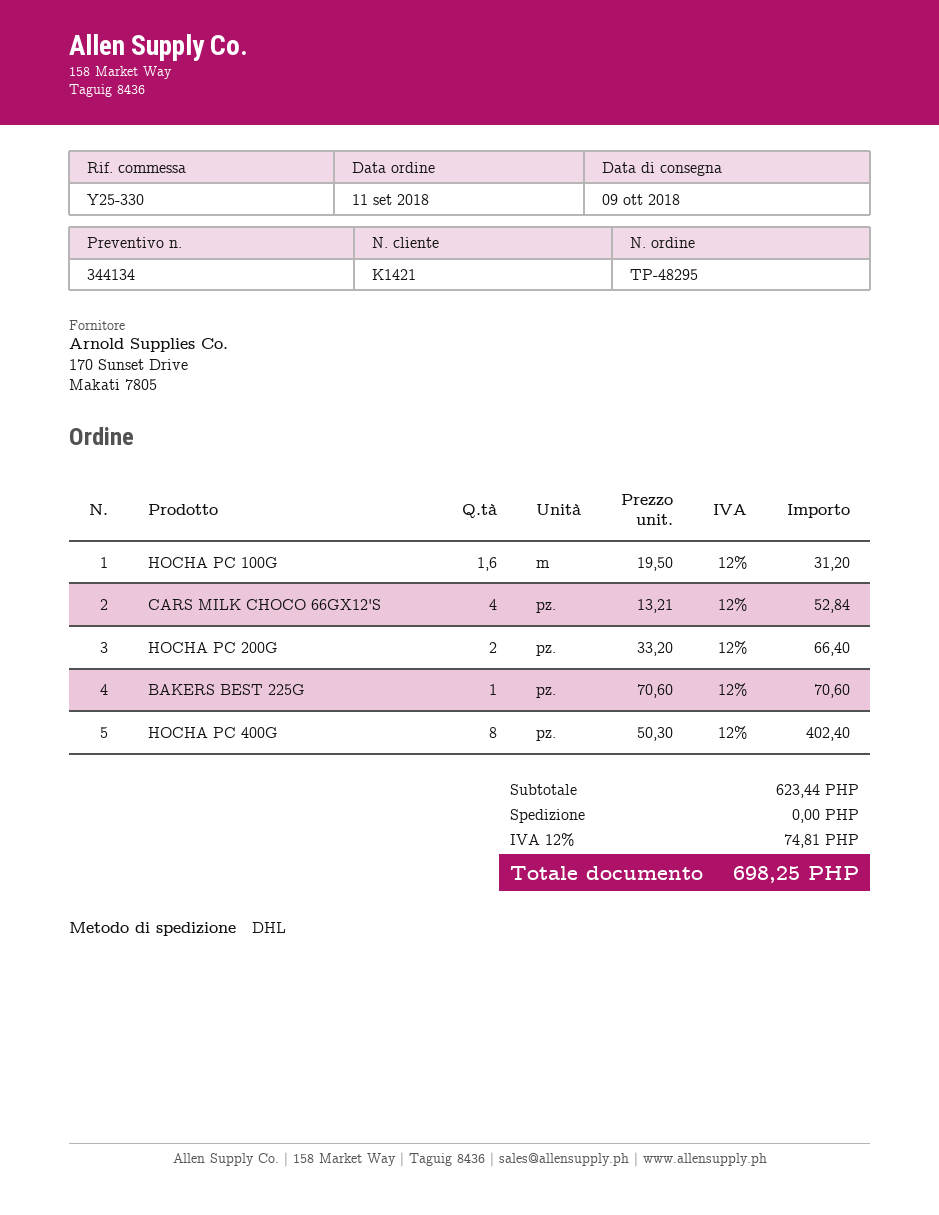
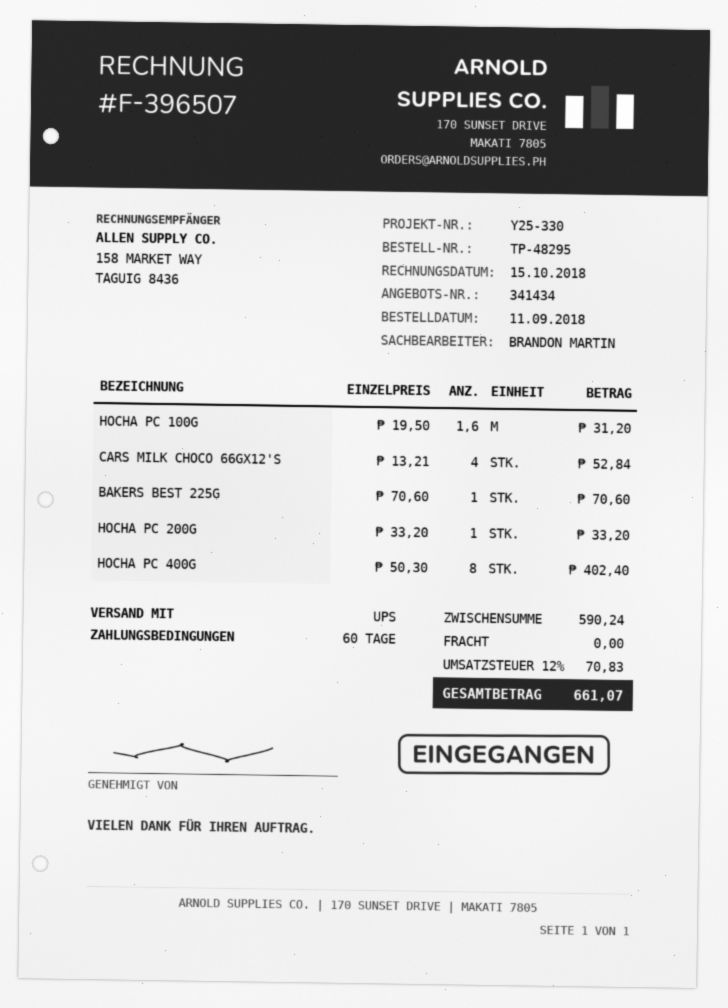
quote number: 344134 -> 341434
shipping method: DHL -> UPS
HOCHA PC 200G: 2 x 33.20 = 66.40 -> 1 x 33.20 = 33.20
subtotal: 623.44 -> 590.24
tax: 12% = 74.81 -> 12% = 70.83
total: 698.25 -> 661.07

